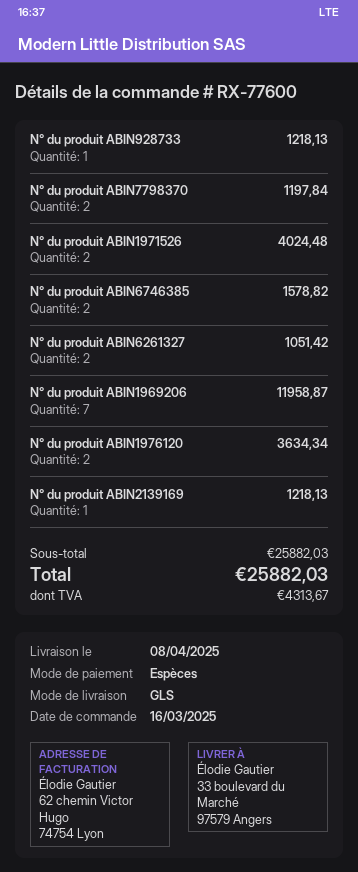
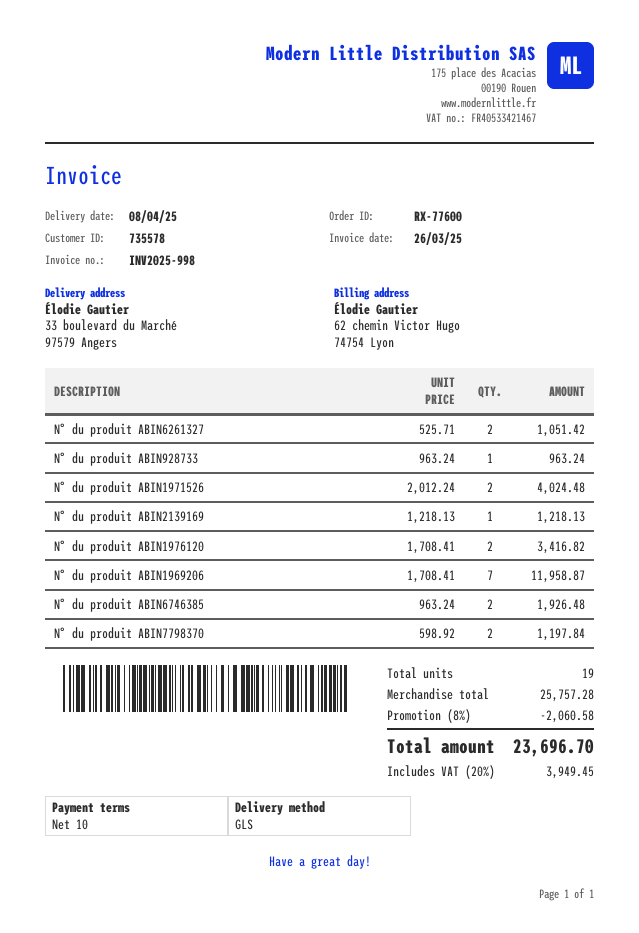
N° du produit ABIN928733: 1 for 1218.13 -> 1 for 963.24
N° du produit ABIN6746385: 2 for 1578.82 -> 2 for 1926.48
N° du produit ABIN1976120: 2 for 3634.34 -> 2 for 3416.82
subtotal: 25882.03 -> 25757.28
discount: none -> 8% = 2060.58
tax: 4313.67 -> 3949.45
total: 25882.03 -> 23696.70

